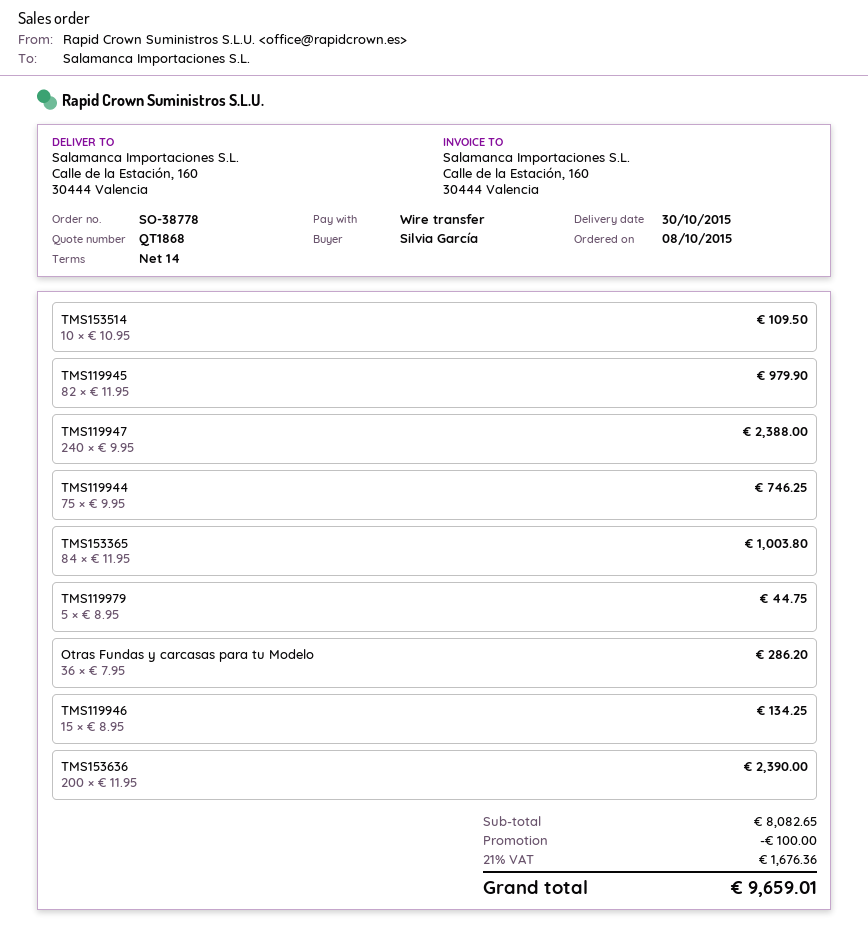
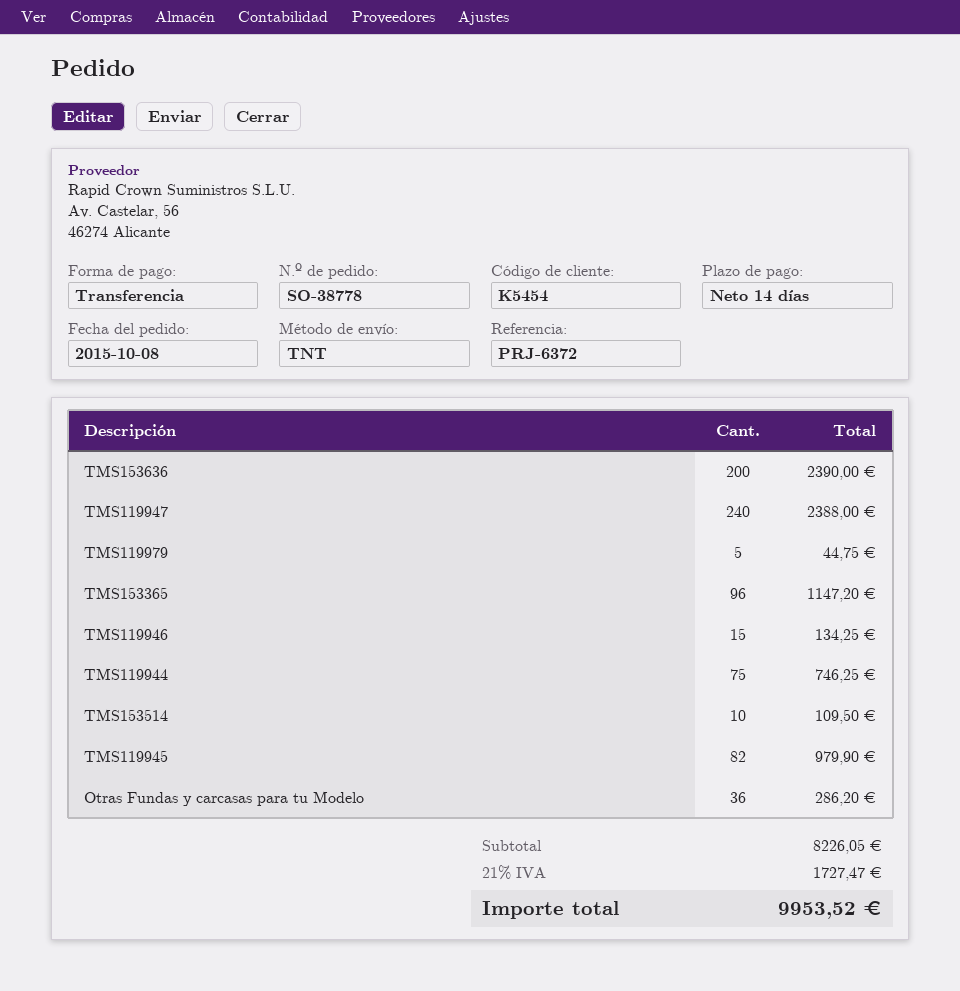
TMS153365: 84 for 1003.80 -> 96 for 1147.20
subtotal: 8082.65 -> 8226.05
discount: 100.00 -> none
tax: 21% = 1676.36 -> 21% = 1727.47
total: 9659.01 -> 9953.52

